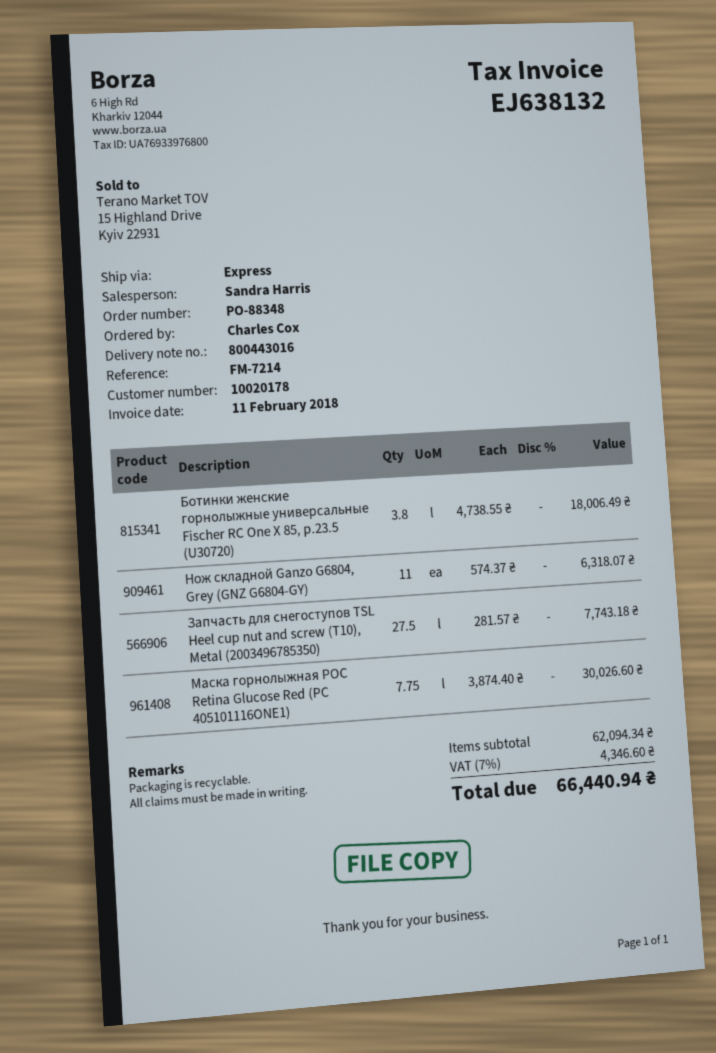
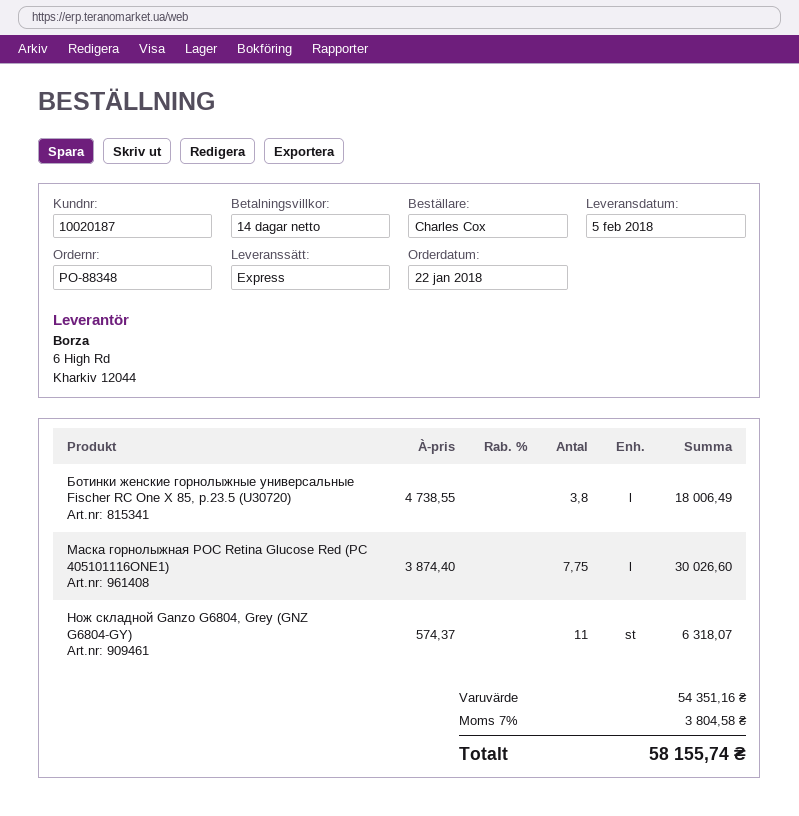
customer number: 10020178 -> 10020187
Запчасть для снегоступов TSL Heel cup nut and screw (T10), Metal (2003496785350): 27.5 x 281.57 = 7743.18 -> none
subtotal: 62094.34 -> 54351.16
tax: 7% = 4346.60 -> 7% = 3804.58
total: 66440.94 -> 58155.74

